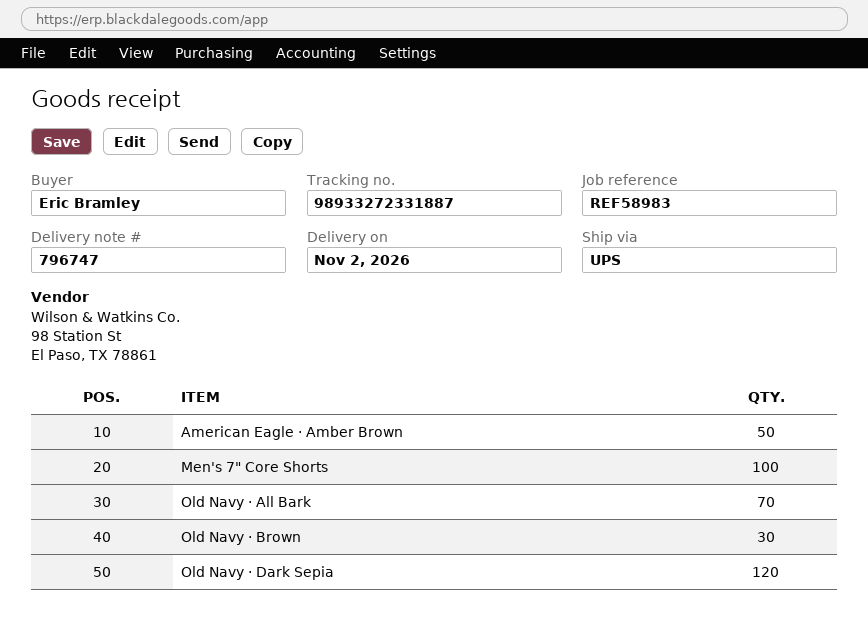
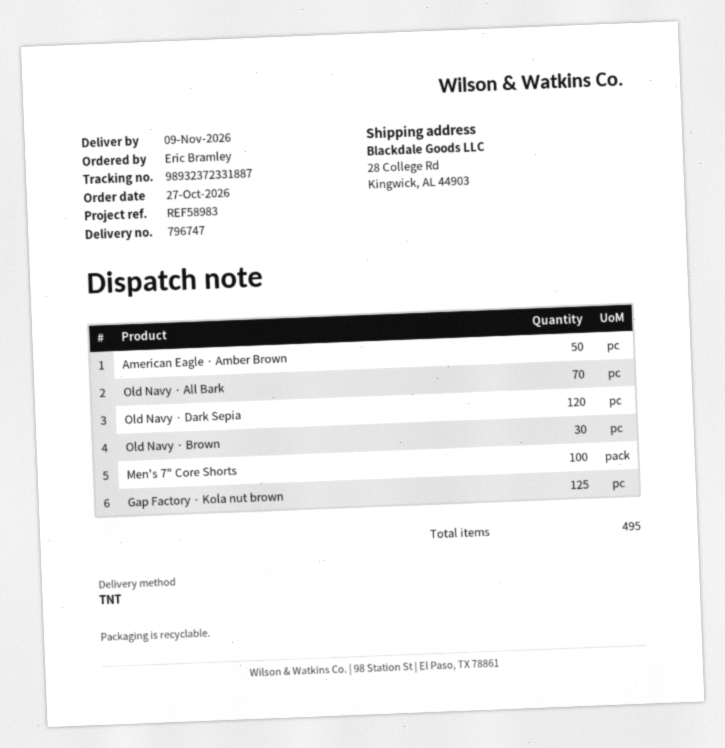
delivery date: 2026-11-02 -> 2026-11-09
shipping method: UPS -> TNT
tracking number: 98933272331887 -> 98932372331887
Gap Factory · Kola nut brown: none -> 125

